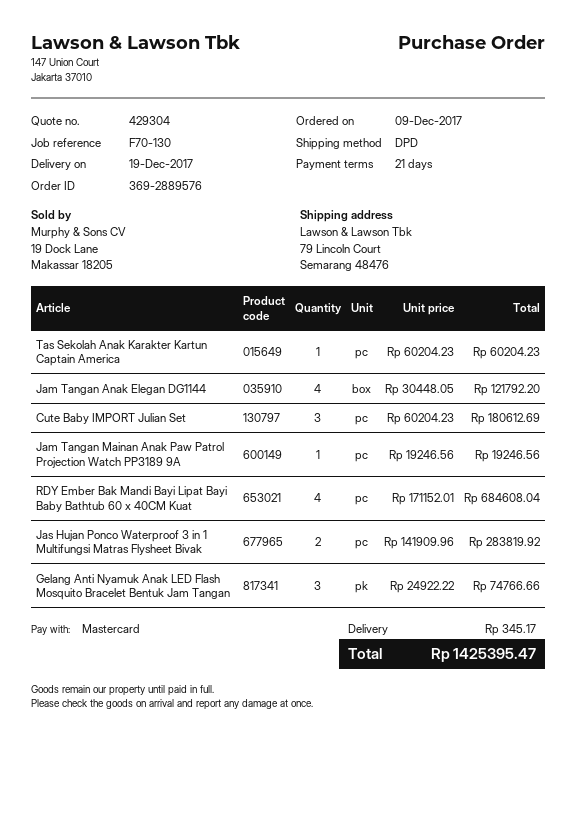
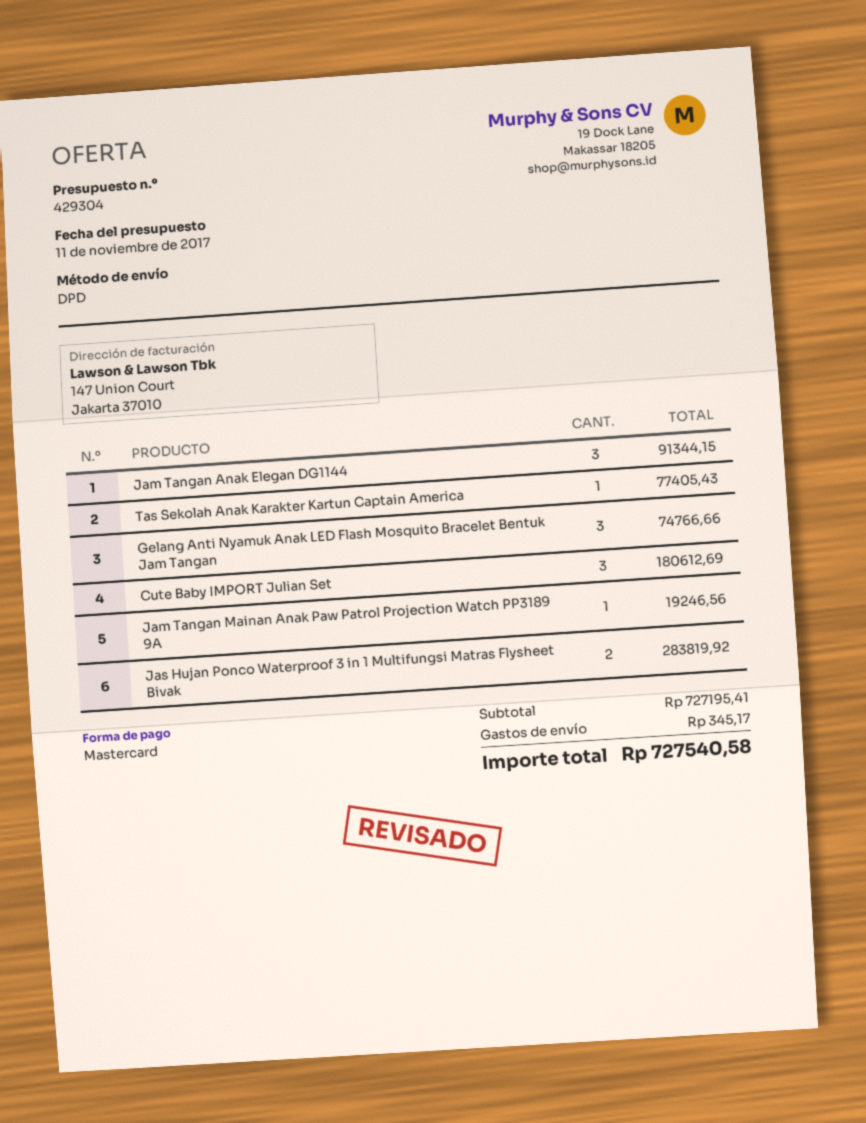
Tas Sekolah Anak Karakter Kartun Captain America: 1 for 60204.23 -> 1 for 77405.43
Jam Tangan Anak Elegan DG1144: 4 for 121792.20 -> 3 for 91344.15
RDY Ember Bak Mandi Bayi Lipat Bayi Baby Bathtub 60 x 40CM Kuat: 4 for 684608.04 -> none
total: 1425395.47 -> 727540.58

